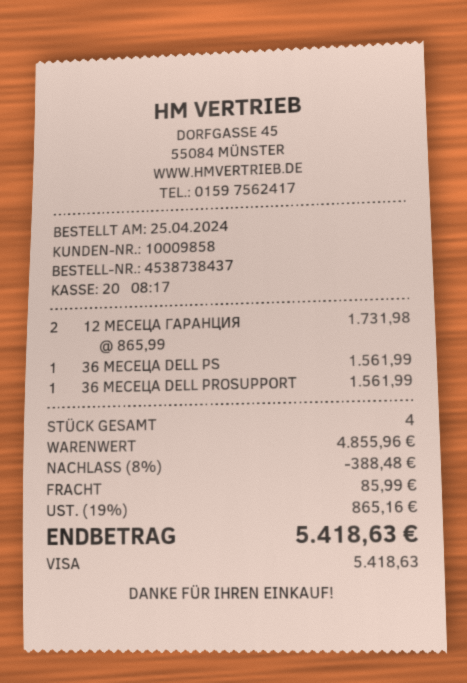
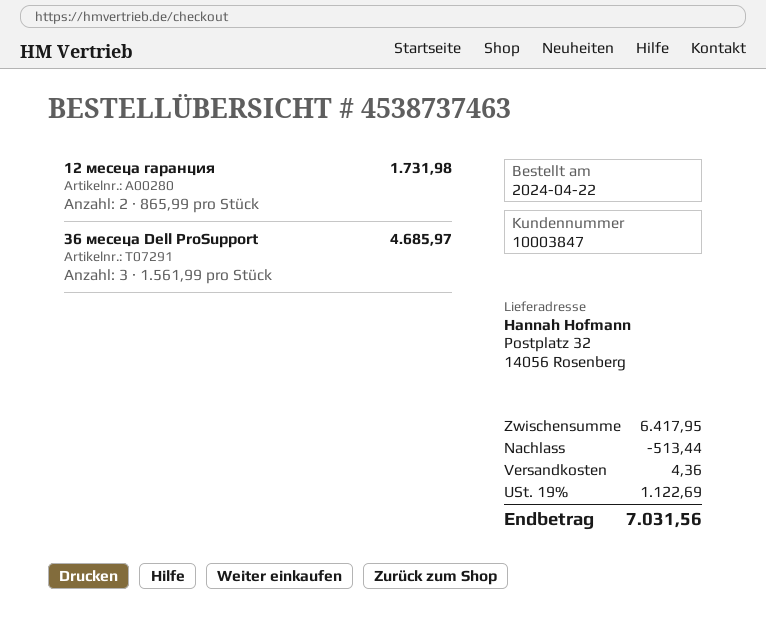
order number: 4538738437 -> 4538737463
order date: 2024-04-25 -> 2024-04-22
customer number: 10009858 -> 10003847
36 МЕСЕЦА DELL PS: 1 x 1561.99 = 1561.99 -> none
36 МЕСЕЦА DELL PROSUPPORT: 1 x 1561.99 = 1561.99 -> 3 x 1561.99 = 4685.97
subtotal: 4855.96 -> 6417.95
discount: 388.48 -> 513.44
shipping: 85.99 -> 4.36
tax: 19% = 865.16 -> 19% = 1122.69
total: 5418.63 -> 7031.56

